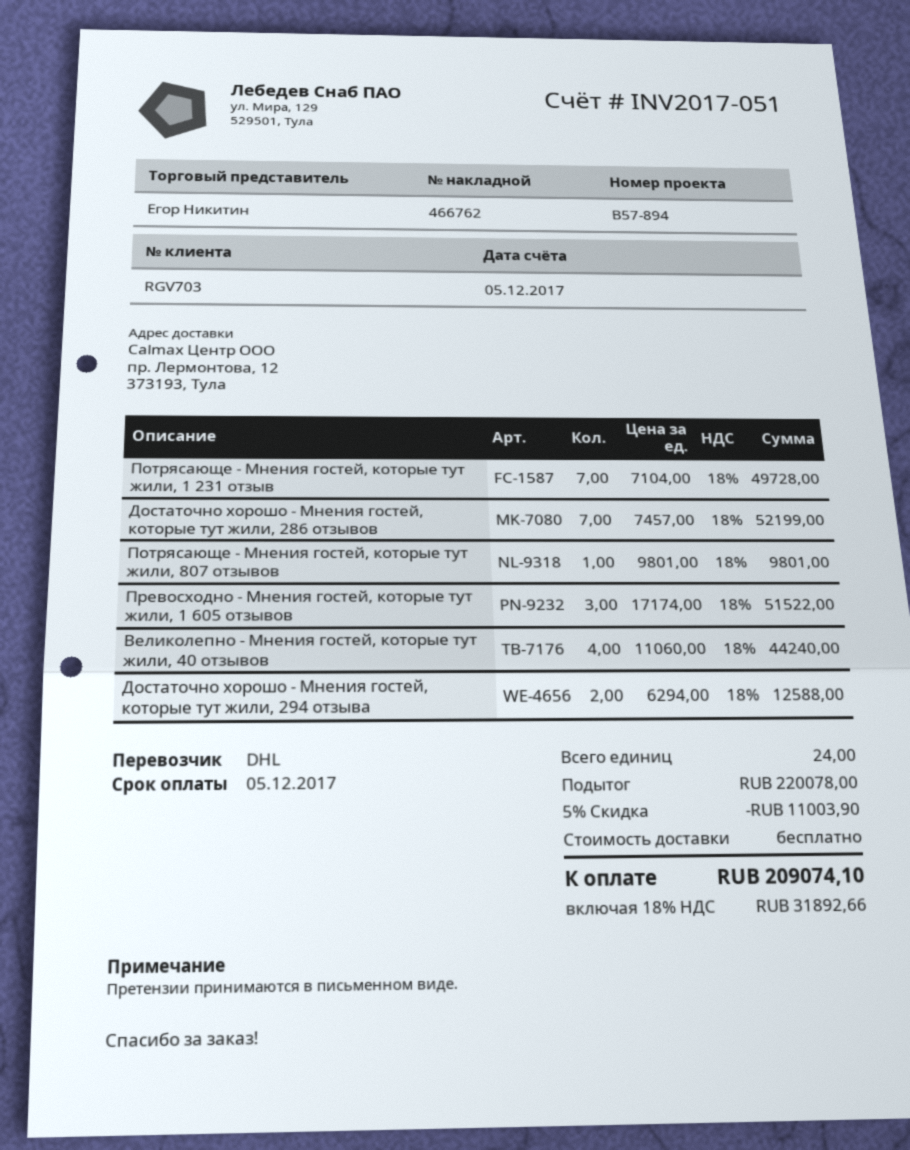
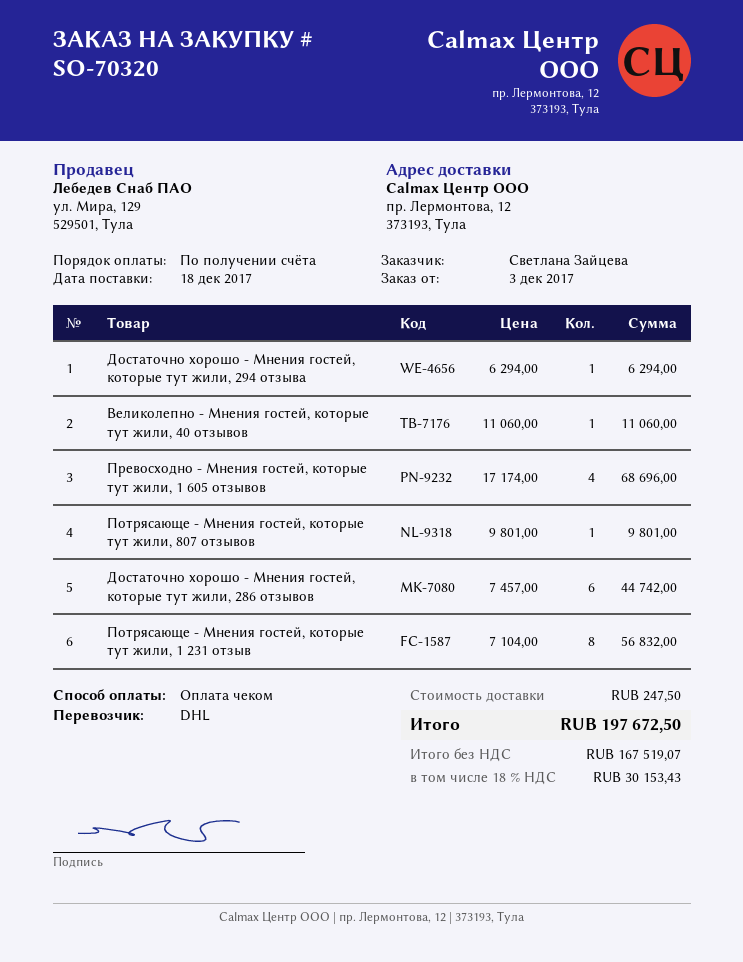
Потрясающе - Мнения гостей, которые тут жили, 1 231 отзыв: 7 x 7104.00 = 49728.00 -> 8 x 7104.00 = 56832.00
Достаточно хорошо - Мнения гостей, которые тут жили, 286 отзывов: 7 x 7457.00 = 52199.00 -> 6 x 7457.00 = 44742.00
Превосходно - Мнения гостей, которые тут жили, 1 605 отзывов: 3 x 17174.00 = 51522.00 -> 4 x 17174.00 = 68696.00
Великолепно - Мнения гостей, которые тут жили, 40 отзывов: 4 x 11060.00 = 44240.00 -> 1 x 11060.00 = 11060.00
Достаточно хорошо - Мнения гостей, которые тут жили, 294 отзыва: 2 x 6294.00 = 12588.00 -> 1 x 6294.00 = 6294.00
discount: 5% = 11003.90 -> none
shipping: 0.00 -> 247.50
tax: 18% = 31892.66 -> 18% = 30153.43
total: 209074.10 -> 197672.50

